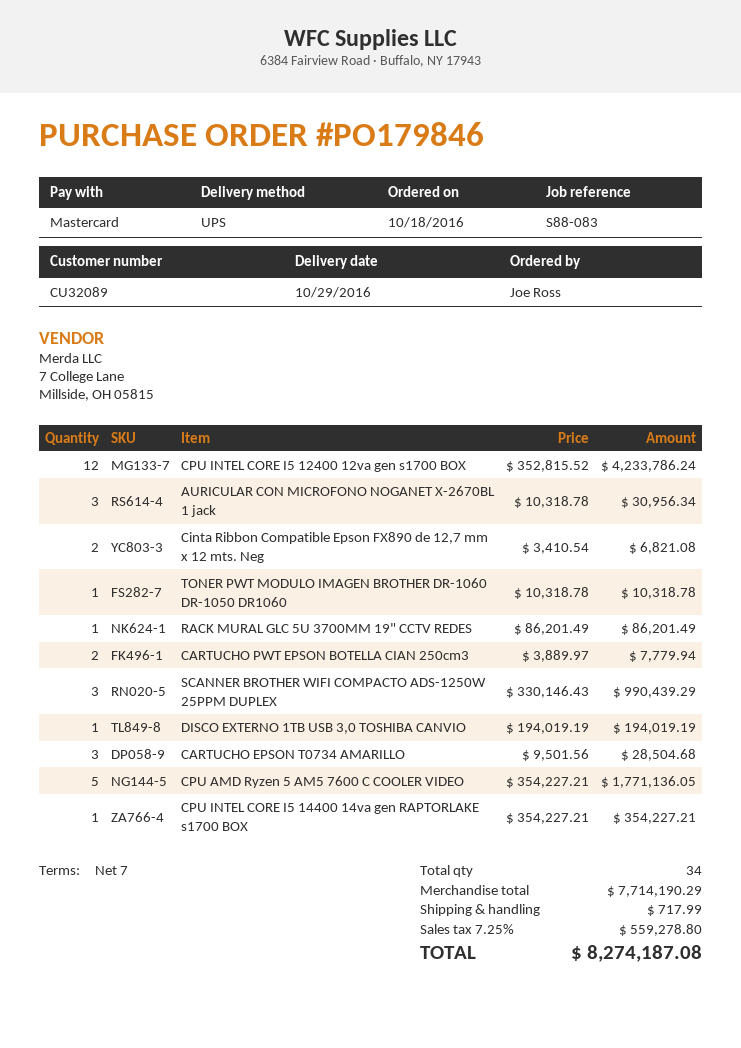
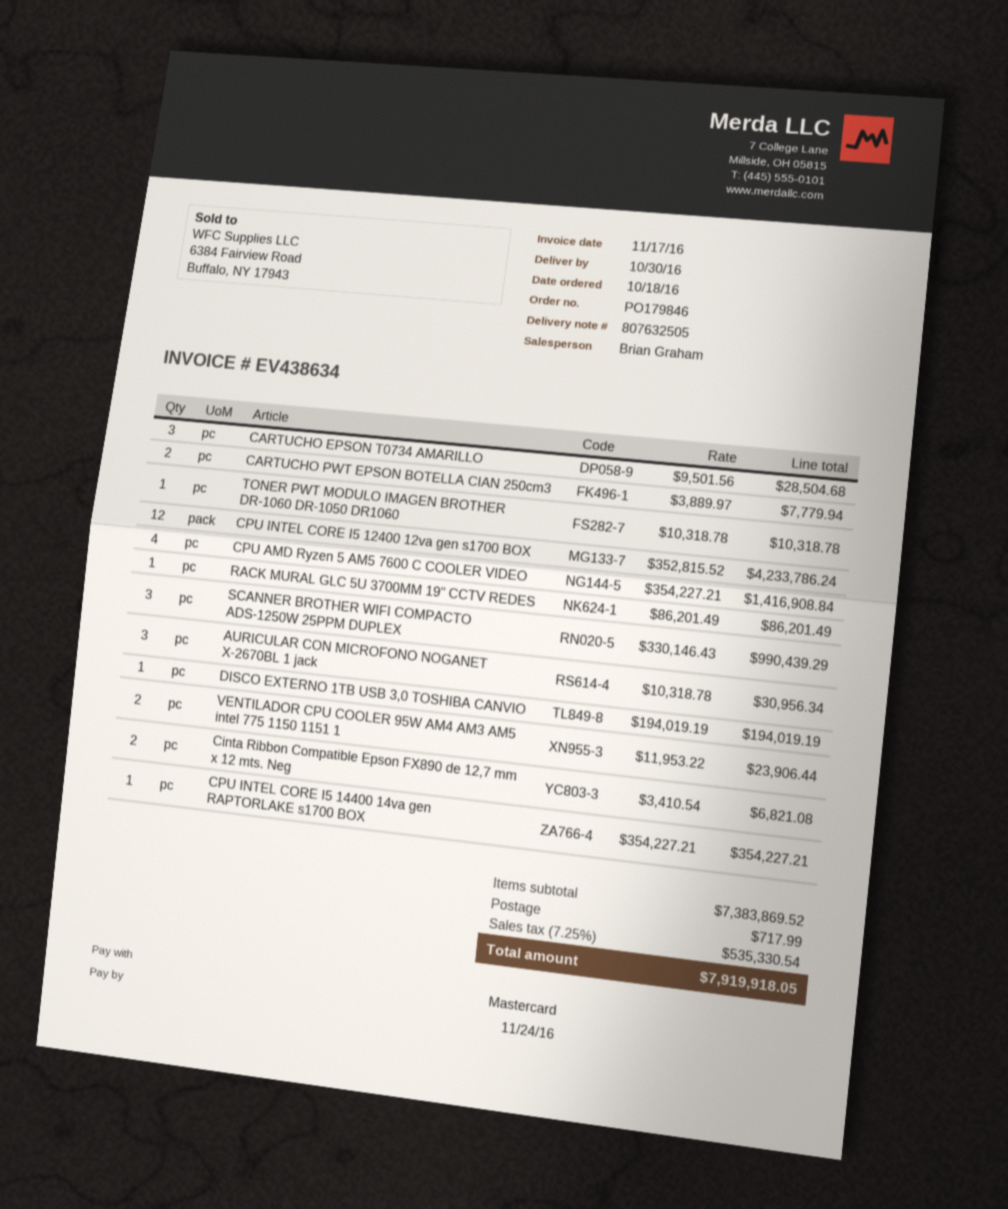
delivery date: 2016-10-29 -> 2016-10-30
CPU AMD Ryzen 5 AM5 7600 C COOLER VIDEO: 5 x 354227.21 = 1771136.05 -> 4 x 354227.21 = 1416908.84
VENTILADOR CPU COOLER 95W AM4 AM3 AM5 intel 775 1150 1151 1: none -> 2 x 11953.22 = 23906.44
subtotal: 7714190.29 -> 7383869.52
tax: 7.25% = 559278.80 -> 7.25% = 535330.54
total: 8274187.08 -> 7919918.05

